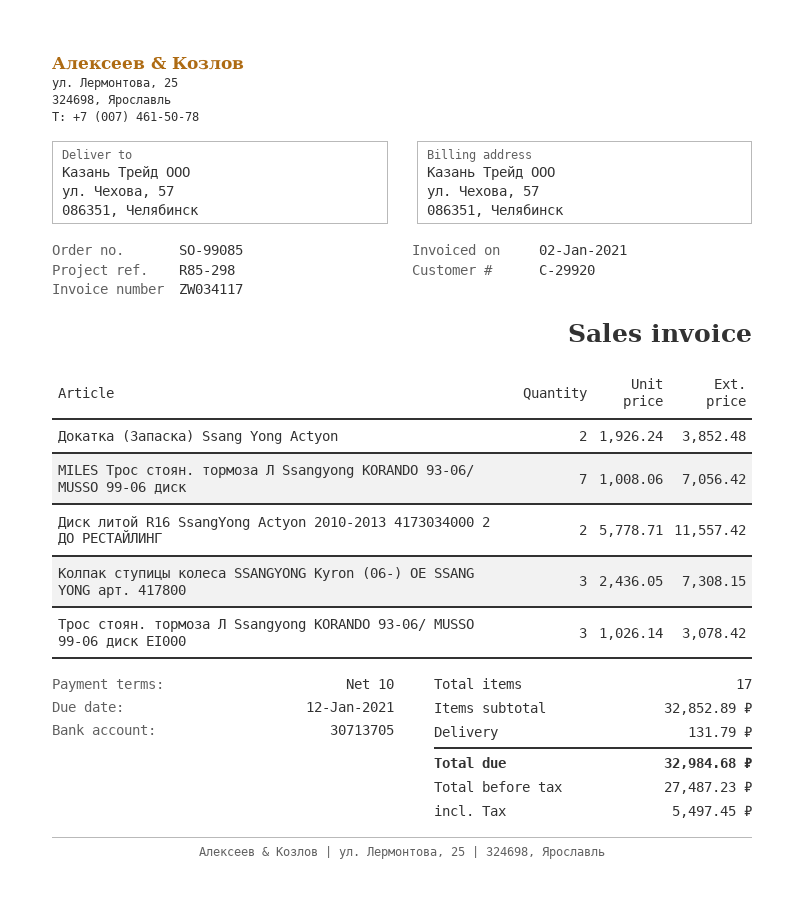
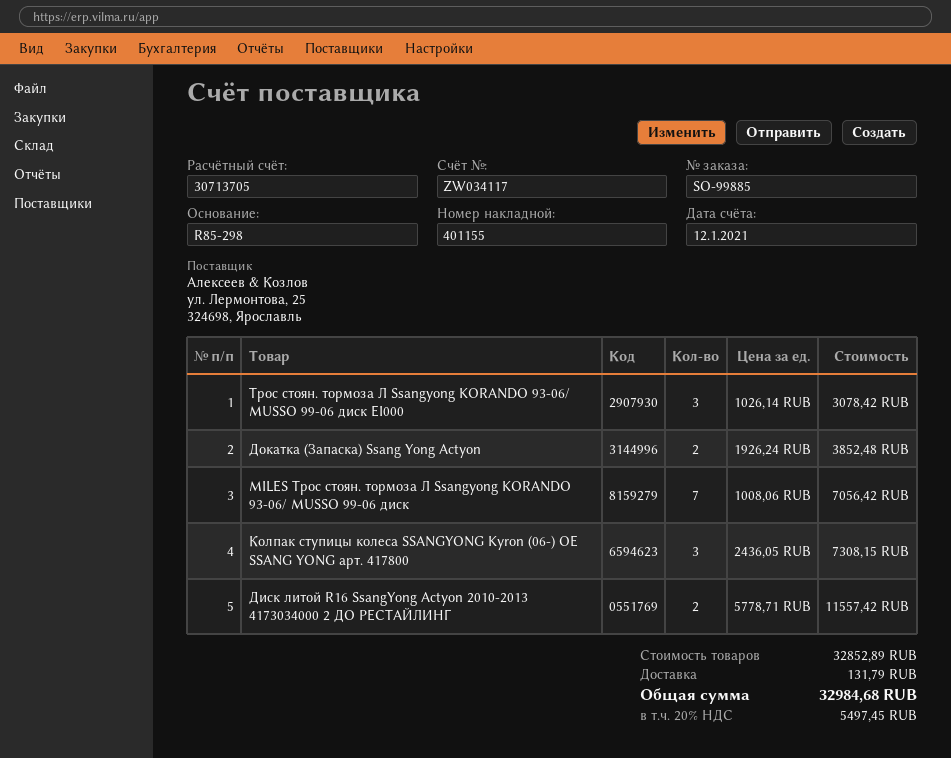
order number: SO-99085 -> SO-99885
invoice date: 2021-01-02 -> 2021-01-12

